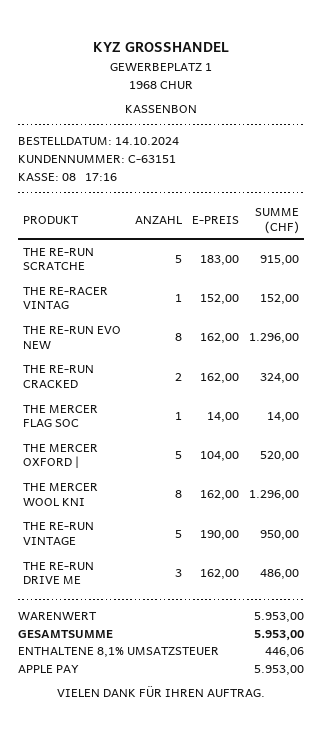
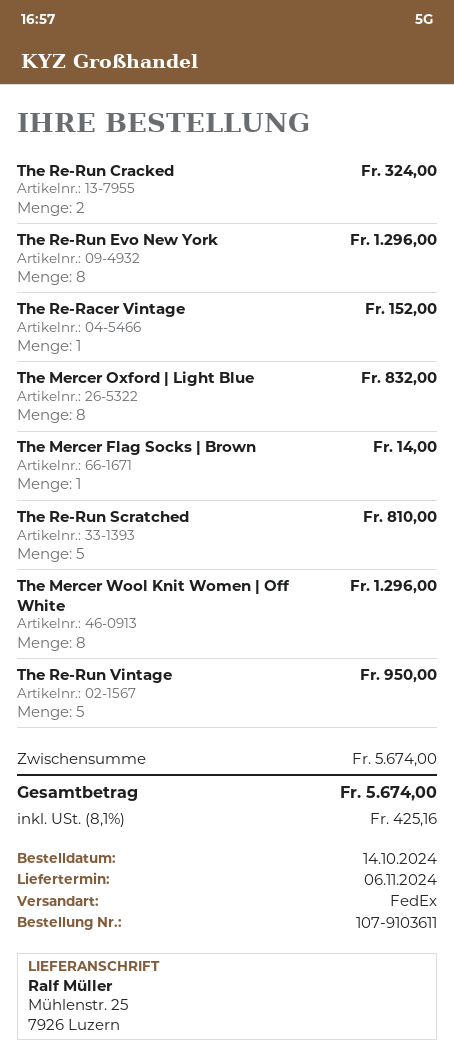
THE RE-RUN SCRATCHE: 5 for 915.00 -> 5 for 810.00
THE MERCER OXFORD |: 5 for 520.00 -> 8 for 832.00
THE RE-RUN DRIVE ME: 3 for 486.00 -> none
subtotal: 5953.00 -> 5674.00
tax: 8.1% = 446.06 -> 8.1% = 425.16
total: 5953.00 -> 5674.00

